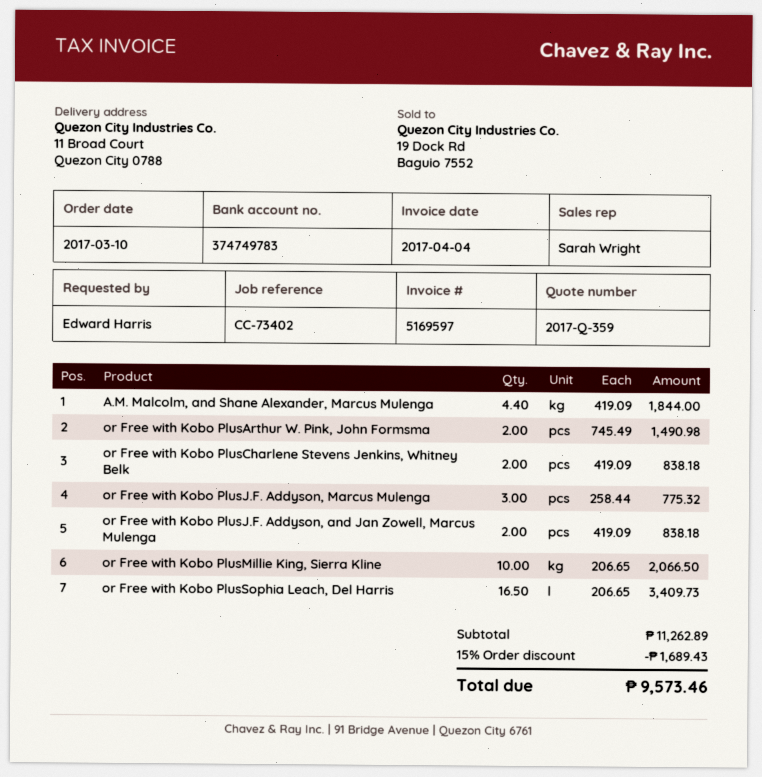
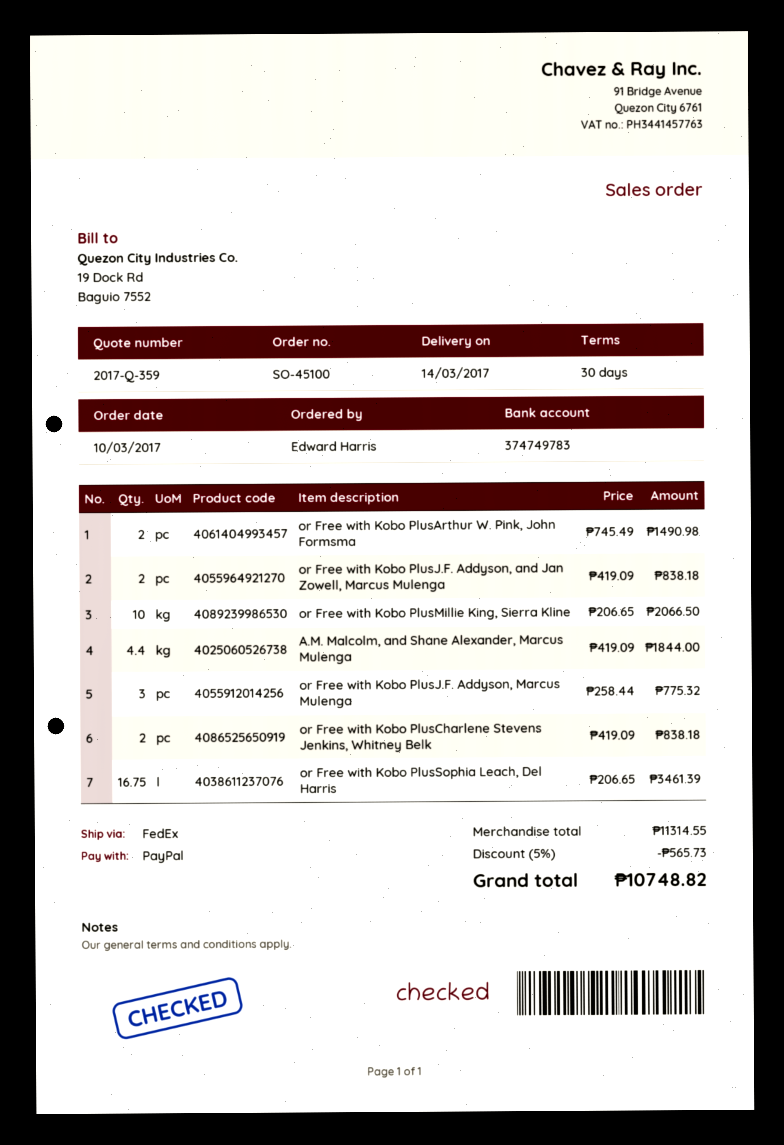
or Free with Kobo PlusSophia Leach, Del Harris: 16.5 x 206.65 = 3409.73 -> 16.75 x 206.65 = 3461.39
subtotal: 11262.89 -> 11314.55
discount: 15% = 1689.43 -> 5% = 565.73
total: 9573.46 -> 10748.82

